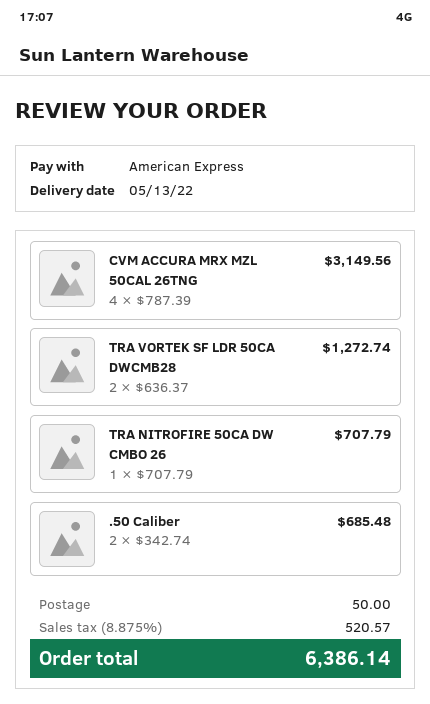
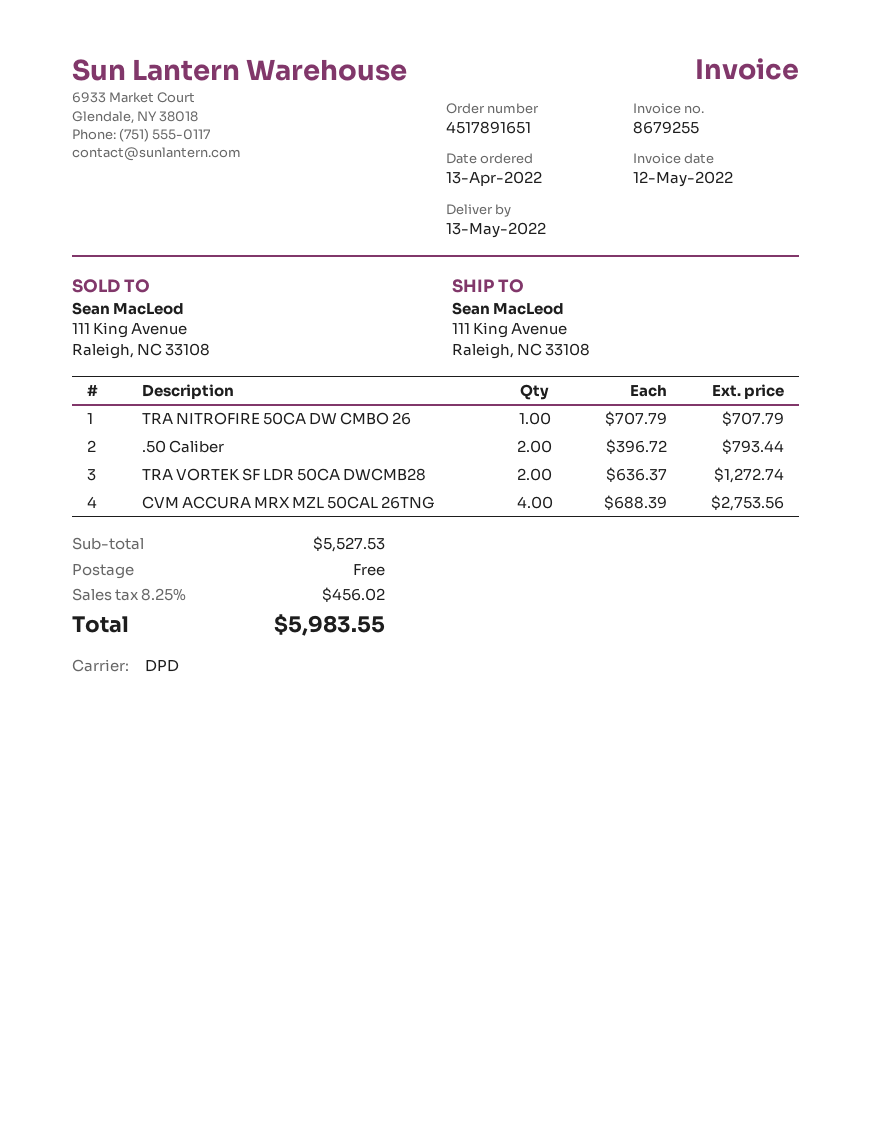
CVM ACCURA MRX MZL 50CAL 26TNG: 4 x 787.39 = 3149.56 -> 4 x 688.39 = 2753.56
.50 Caliber: 2 x 342.74 = 685.48 -> 2 x 396.72 = 793.44
shipping: 50.00 -> 0.00
tax: 8.875% = 520.57 -> 8.25% = 456.02
total: 6386.14 -> 5983.55

